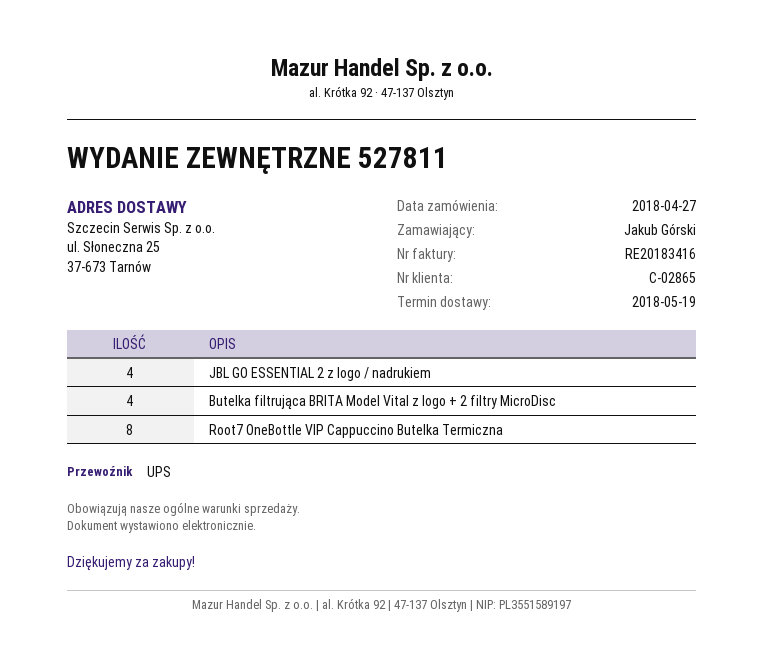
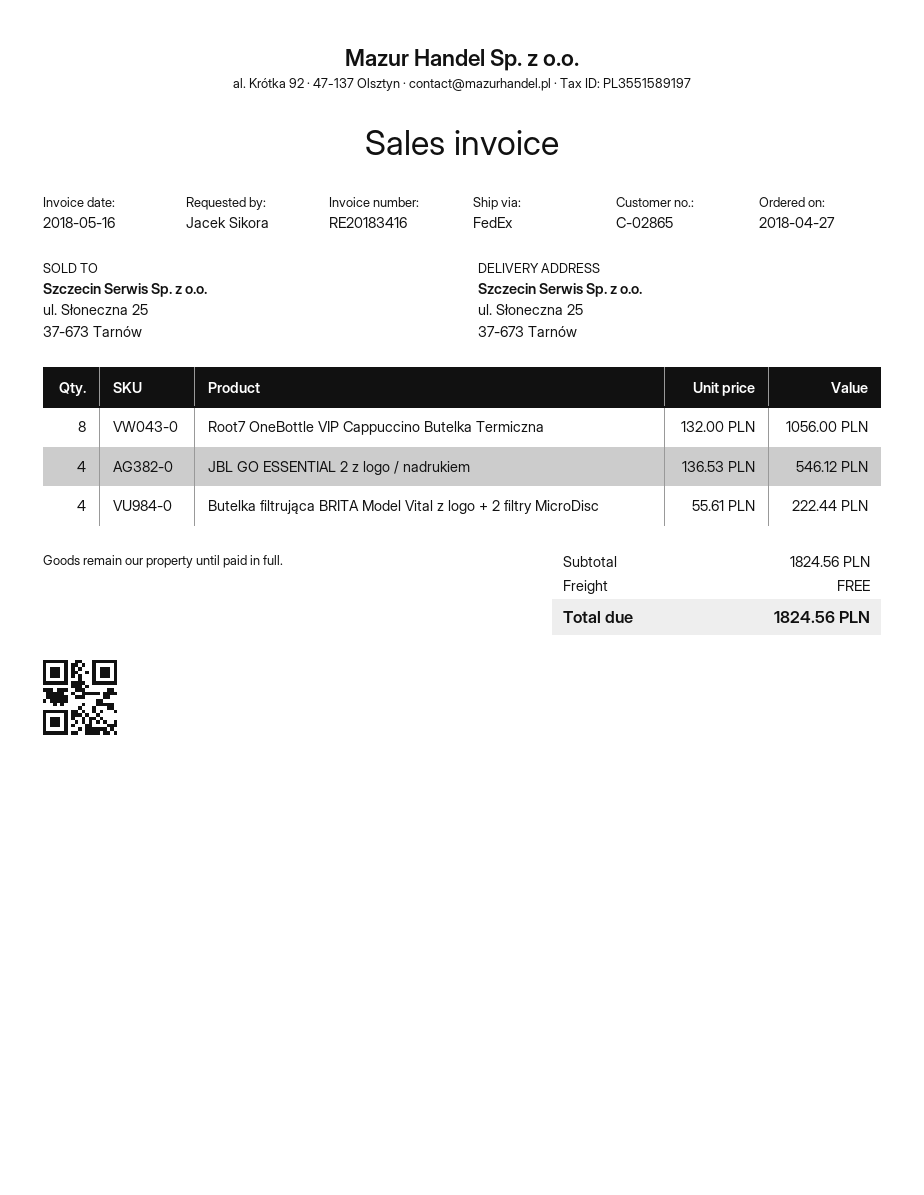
ordered by: Jakub Górski -> Jacek Sikora
shipping method: UPS -> FedEx

